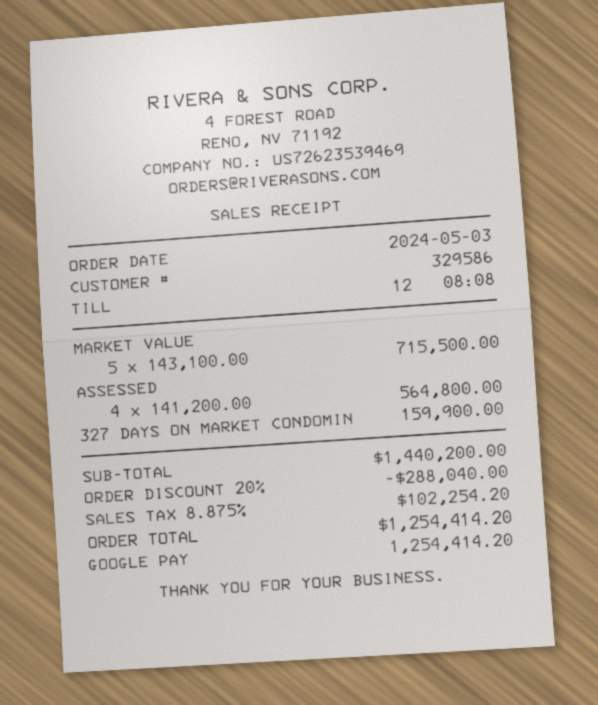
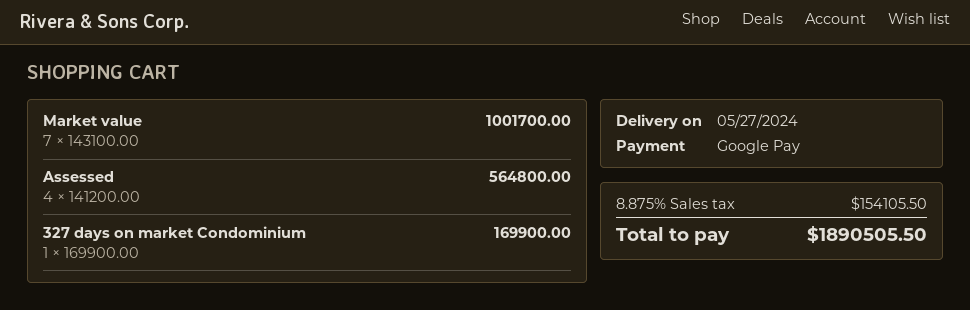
MARKET VALUE: 5 x 143100.00 = 715500.00 -> 7 x 143100.00 = 1001700.00
327 DAYS ON MARKET CONDOMIN: 1 x 159900.00 = 159900.00 -> 1 x 169900.00 = 169900.00
discount: 20% = 288040.00 -> none
tax: 8.875% = 102254.20 -> 8.875% = 154105.50
total: 1254414.20 -> 1890505.50

